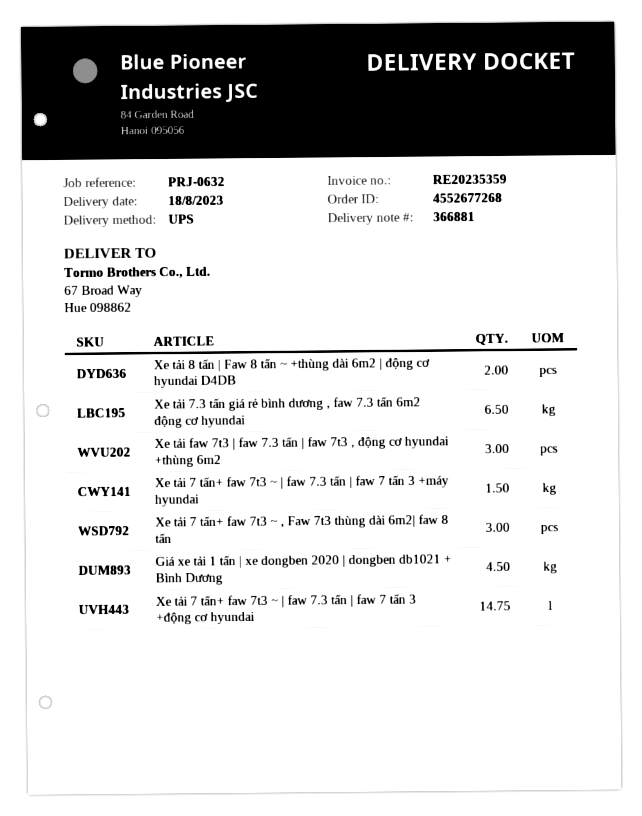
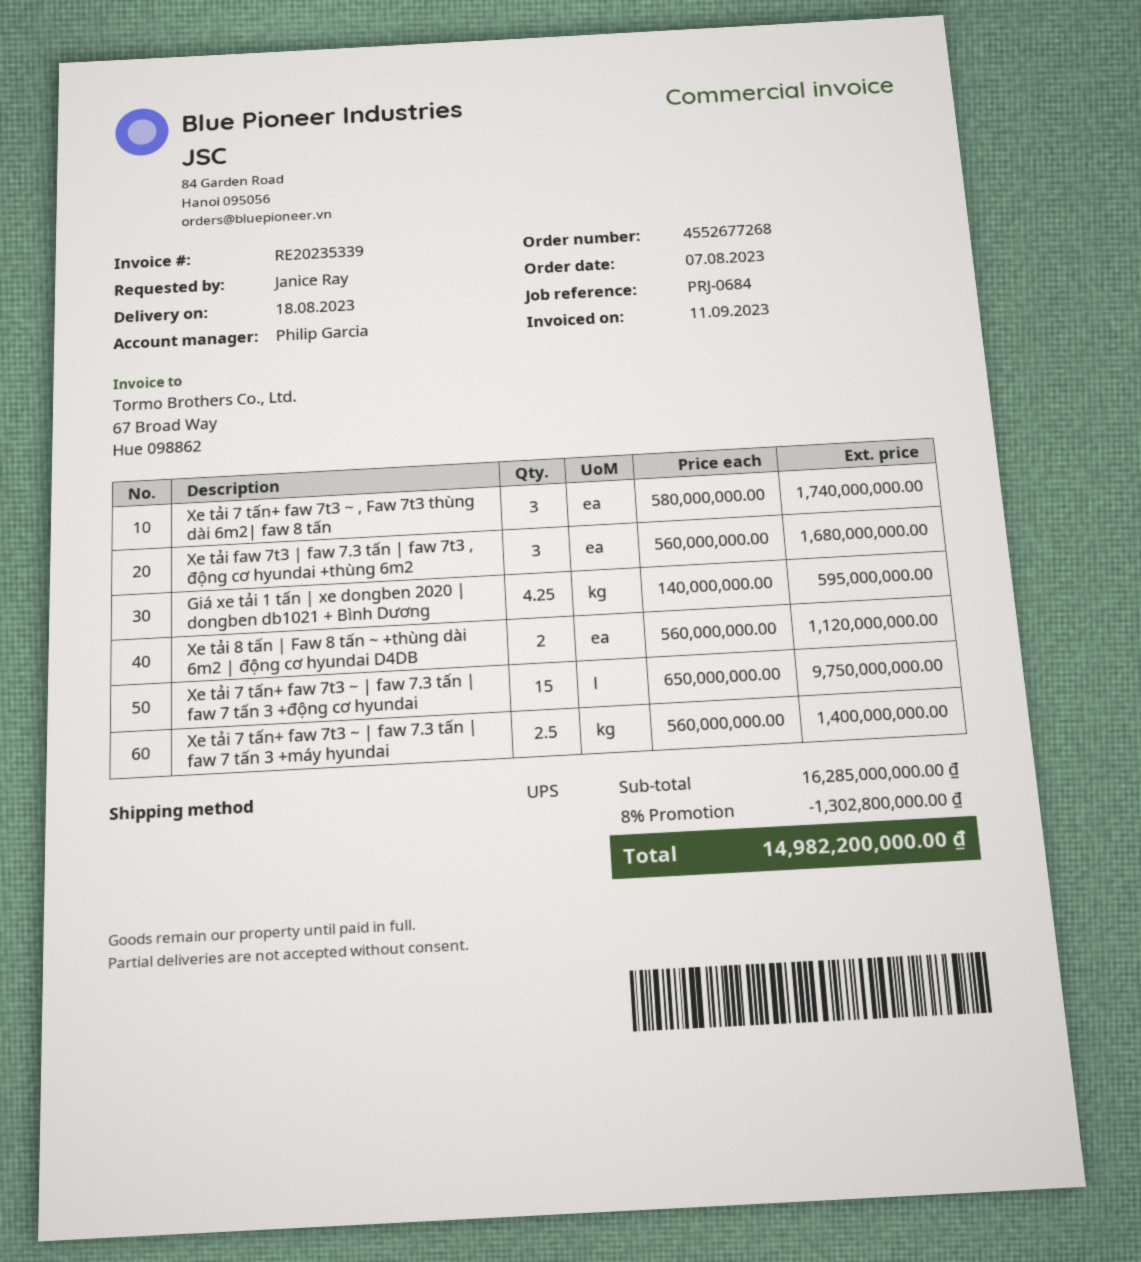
invoice number: RE20235359 -> RE20235339
reference: PRJ-0632 -> PRJ-0684
Xe tải 7.3 tấn giá rẻ bình dương , faw 7.3 tấn 6m2 động cơ hyundai: 6.5 -> none
Xe tải 7 tấn+ faw 7t3 ~ | faw 7.3 tấn | faw 7 tấn 3 +máy hyundai: 1.5 -> 2.5
Giá xe tải 1 tấn | xe dongben 2020 | dongben db1021 + Bình Dương: 4.5 -> 4.25
Xe tải 7 tấn+ faw 7t3 ~ | faw 7.3 tấn | faw 7 tấn 3 +động cơ hyundai: 14.75 -> 15

